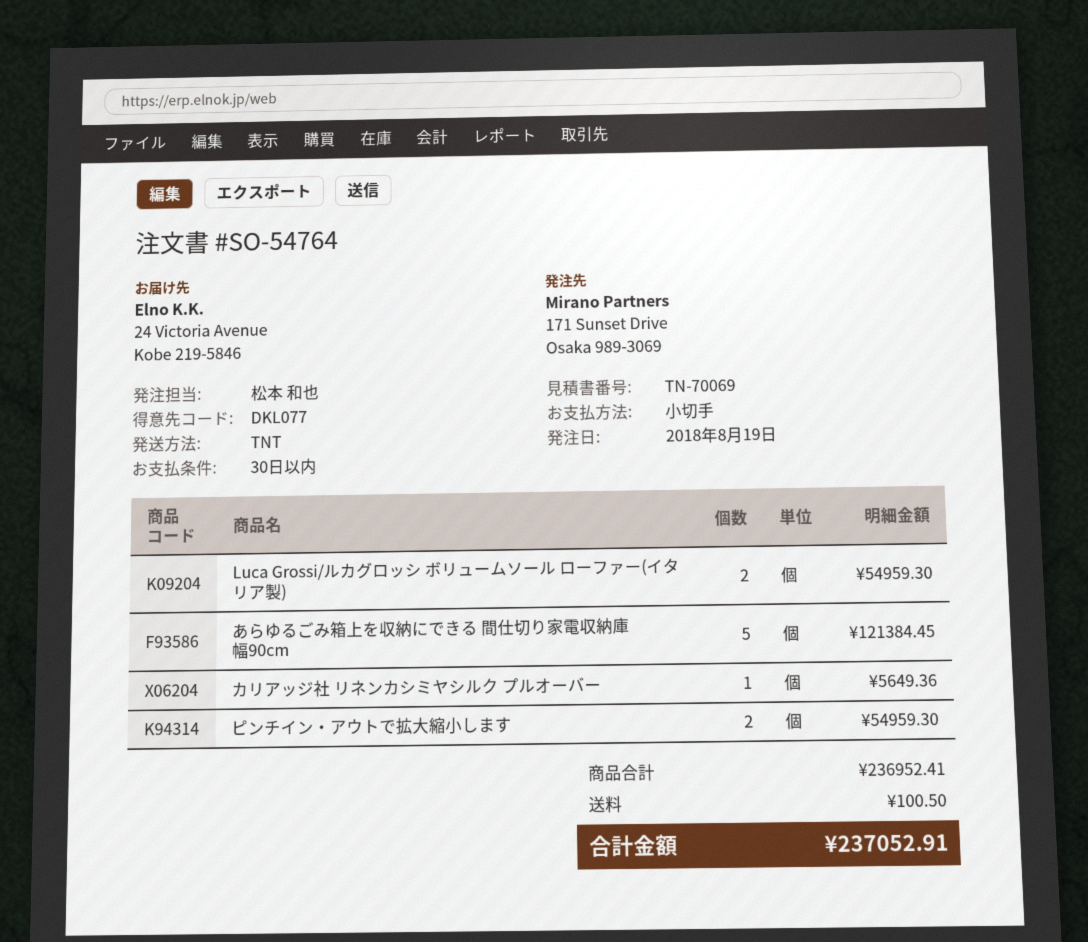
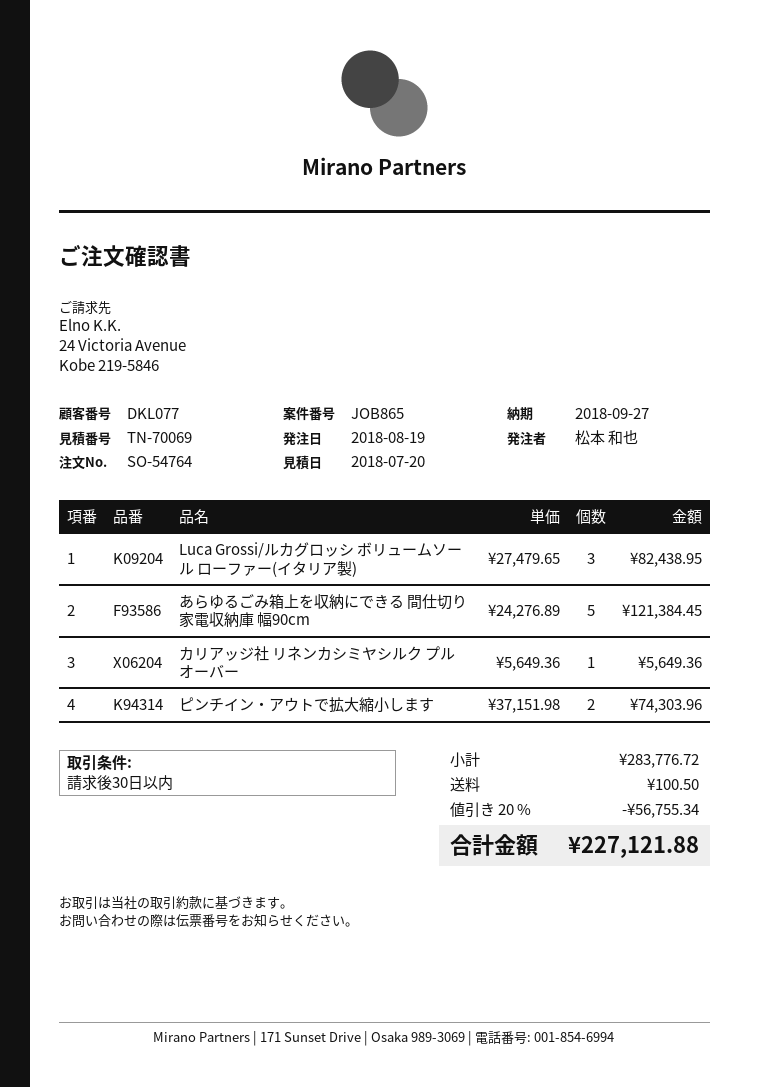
Luca Grossi/ルカグロッシ ボリュームソール ローファー(イタリア製): 2 for 54959.30 -> 3 for 82438.95
ピンチイン・アウトで拡大縮小します: 2 for 54959.30 -> 2 for 74303.96
subtotal: 236952.41 -> 283776.72
discount: none -> 20% = 56755.34
total: 237052.91 -> 227121.88

